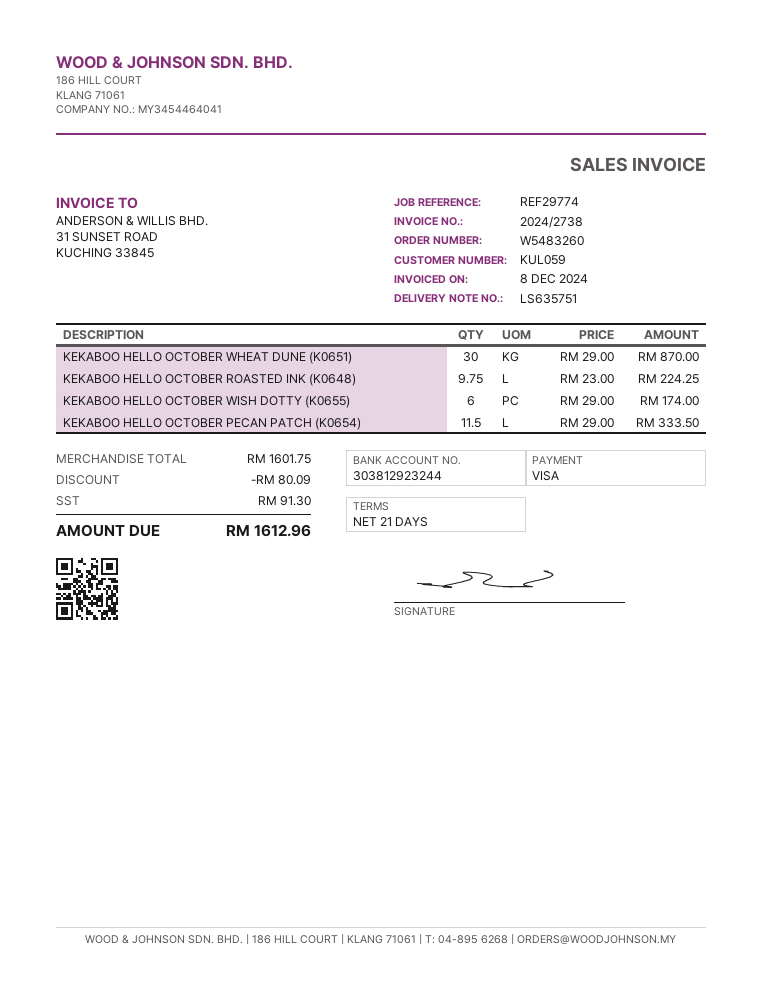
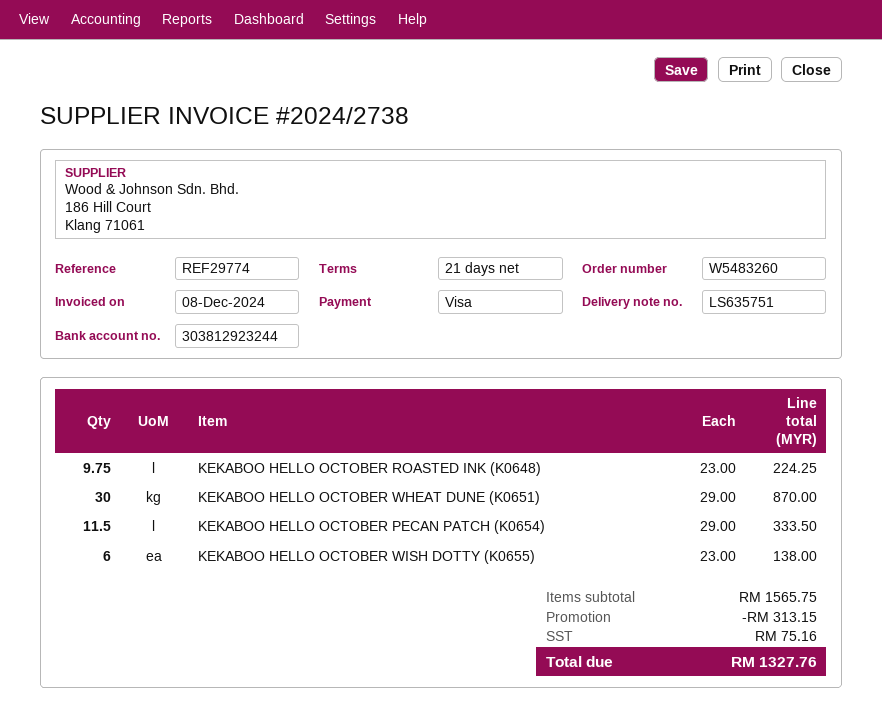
KEKABOO HELLO OCTOBER WISH DOTTY (K0655): 6 x 29.00 = 174.00 -> 6 x 23.00 = 138.00
subtotal: 1601.75 -> 1565.75
discount: 80.09 -> 313.15
tax: 91.30 -> 75.16
total: 1612.96 -> 1327.76

